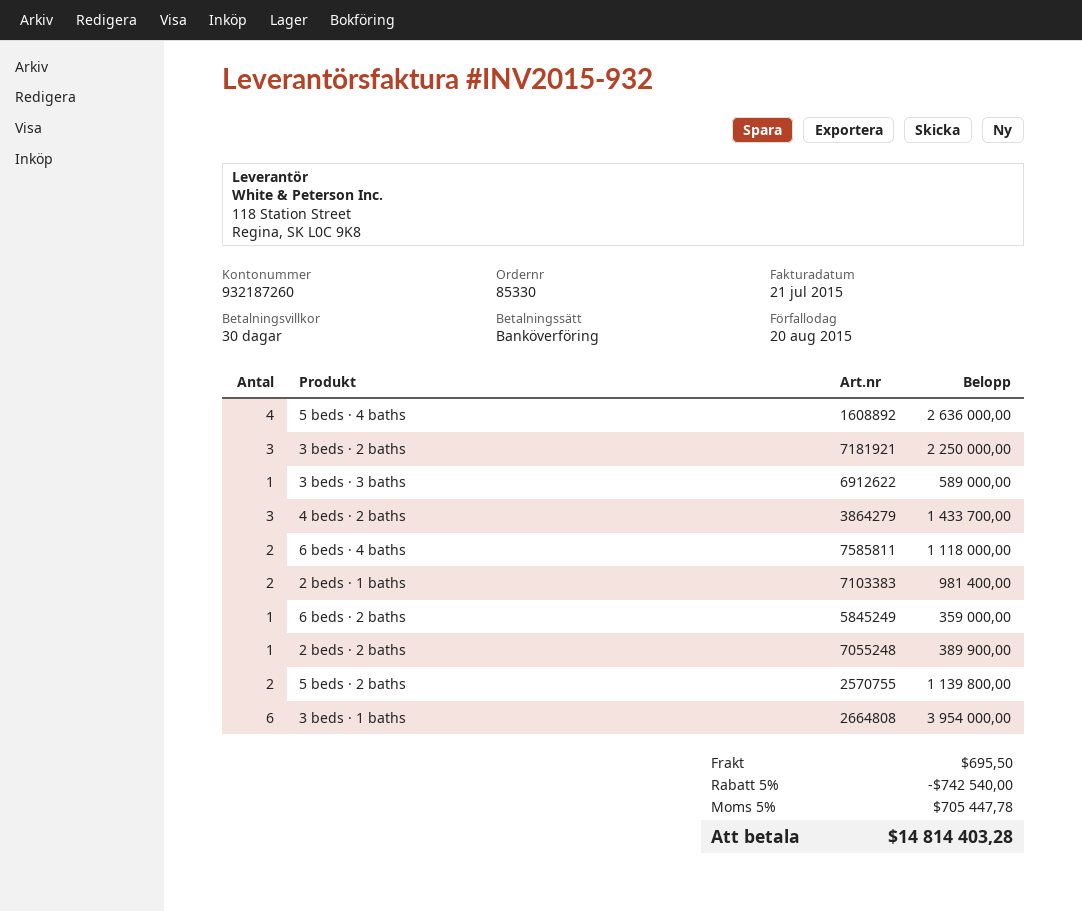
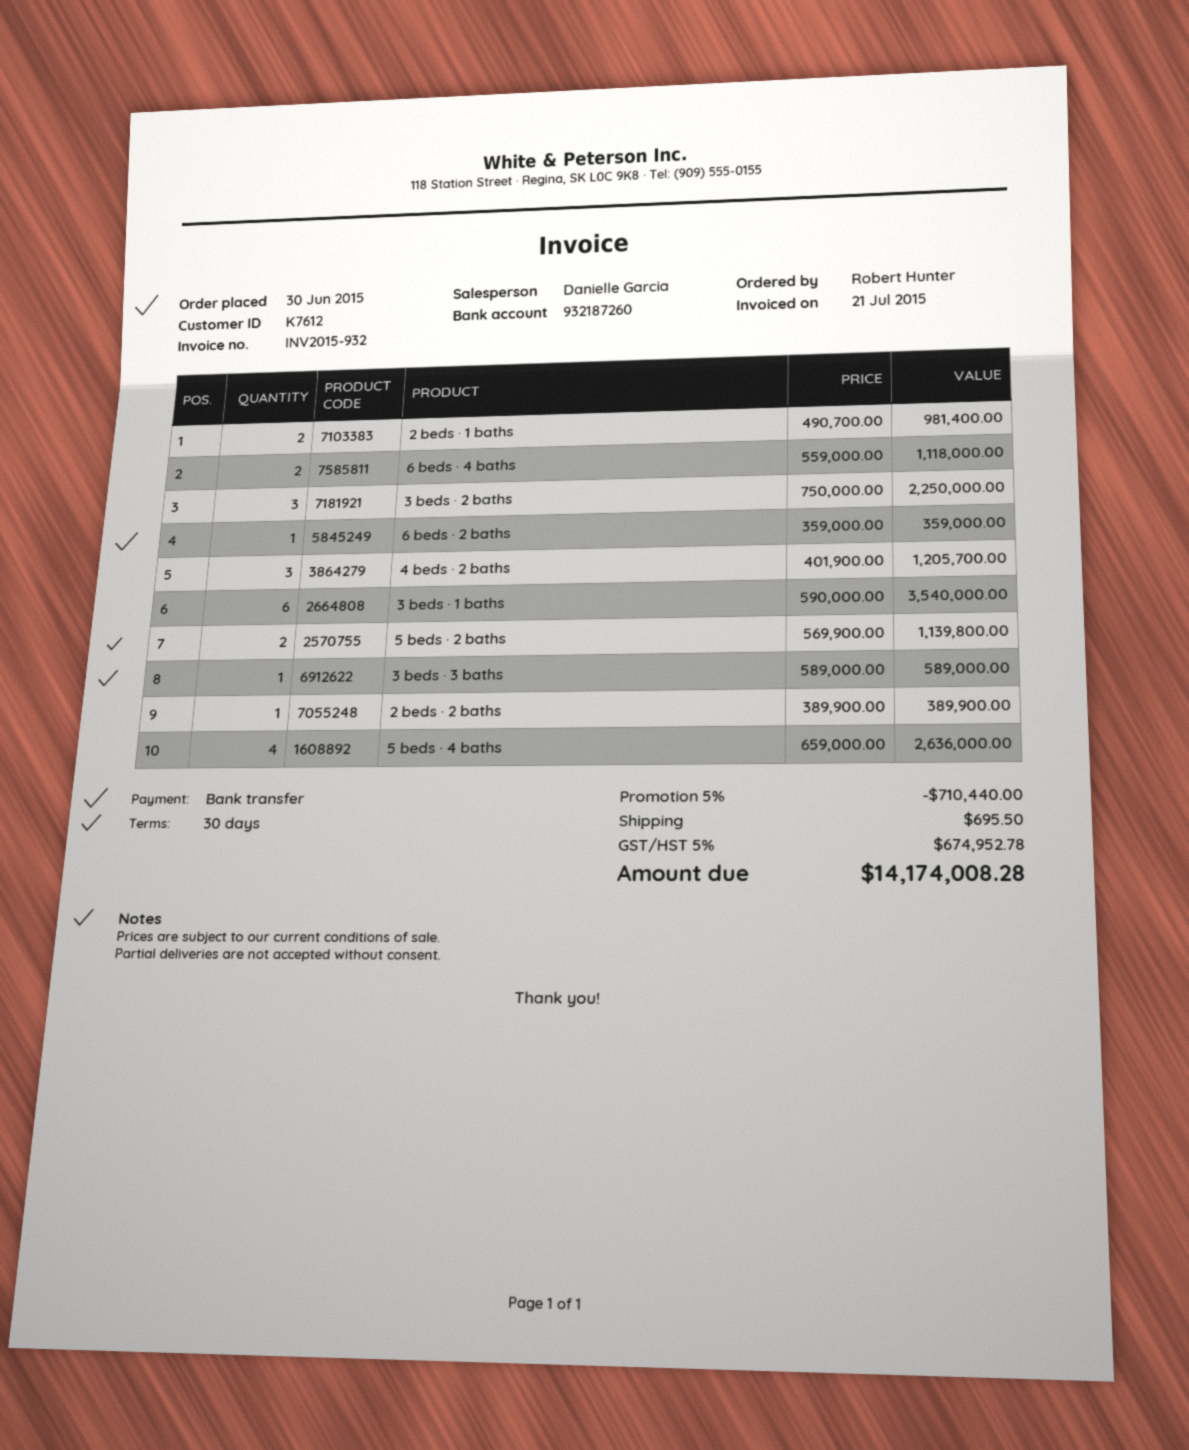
4 beds · 2 baths: 3 for 1433700.00 -> 3 for 1205700.00
3 beds · 1 baths: 6 for 3954000.00 -> 6 for 3540000.00
discount: 5% = 742540.00 -> 5% = 710440.00
tax: 5% = 705447.78 -> 5% = 674952.78
total: 14814403.28 -> 14174008.28

